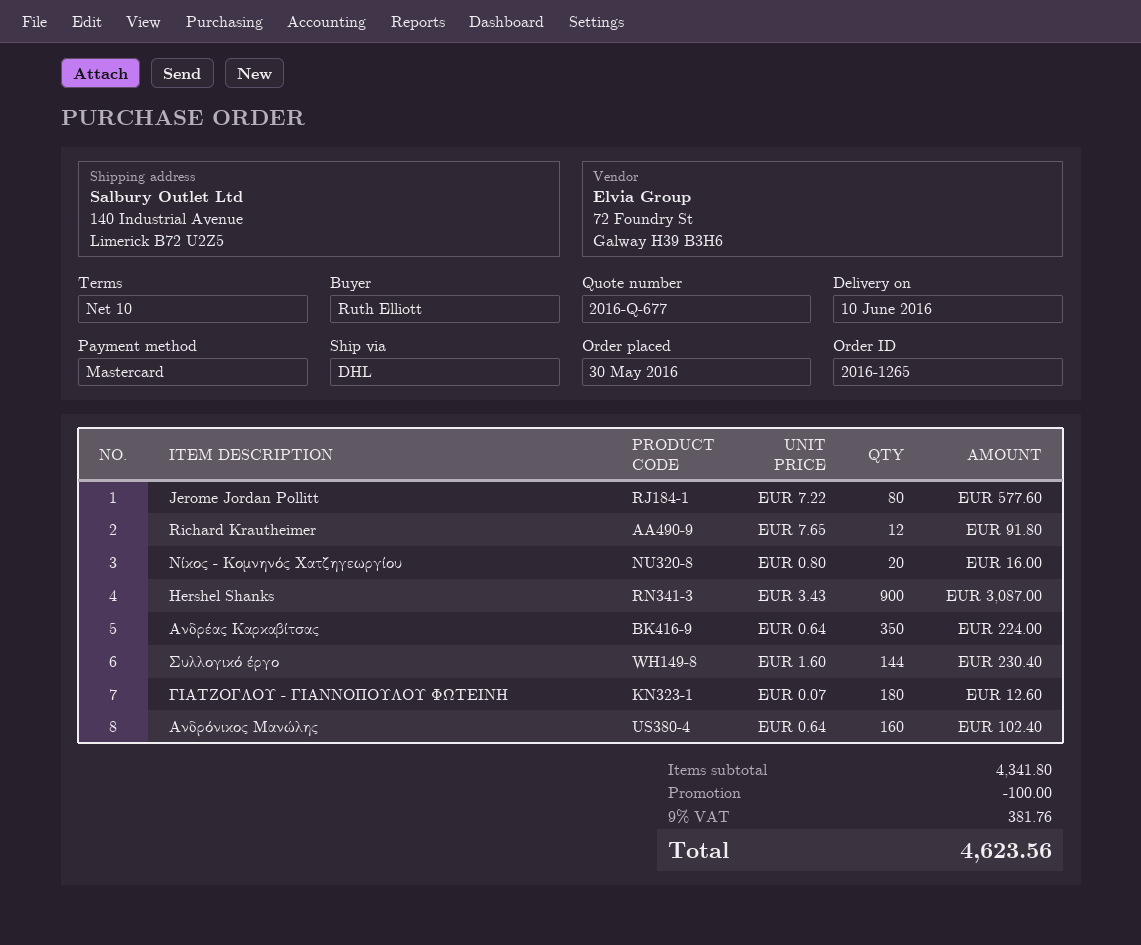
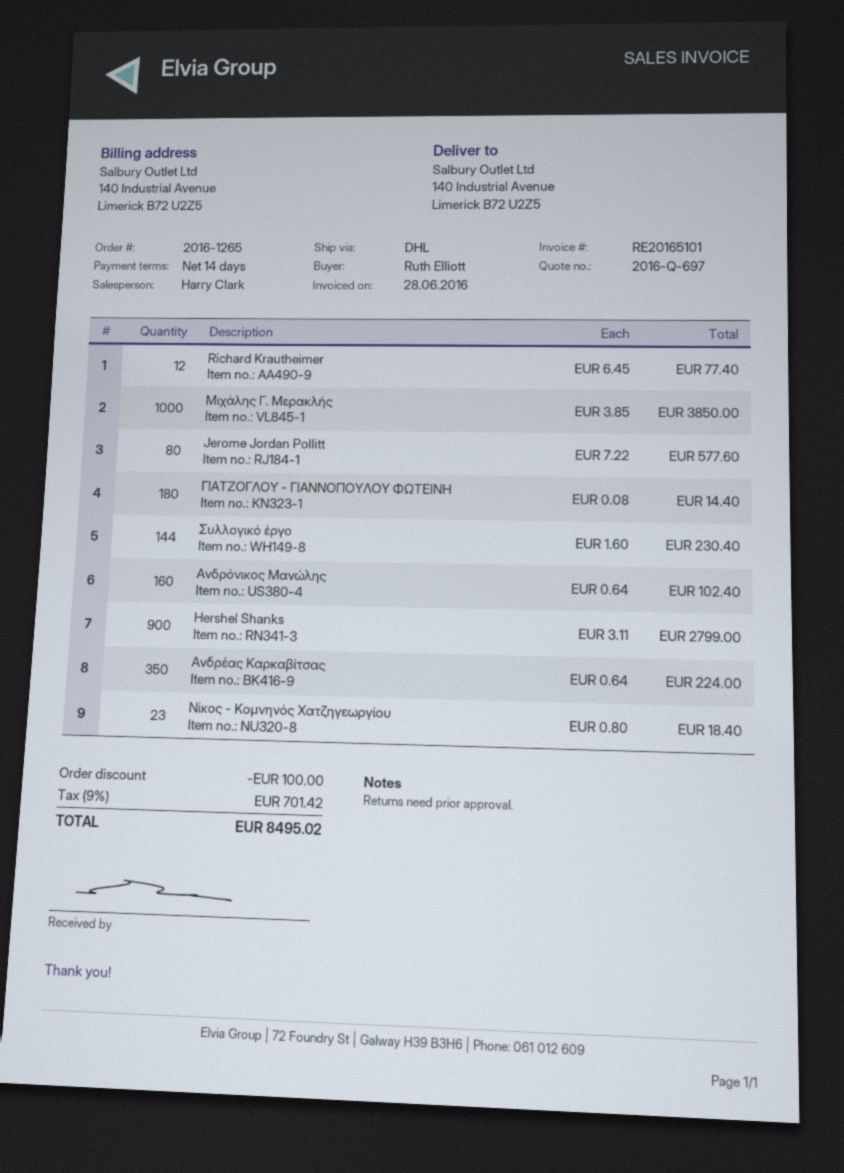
quote number: 2016-Q-677 -> 2016-Q-697
payment terms: 10 days -> 14 days
Richard Krautheimer: 12 x 7.65 = 91.80 -> 12 x 6.45 = 77.40
Νίκος - Κομνηνός Χατζηγεωργίου: 20 x 0.80 = 16.00 -> 23 x 0.80 = 18.40
Hershel Shanks: 900 x 3.43 = 3087.00 -> 900 x 3.11 = 2799.00
ΓΙΑΤΖΟΓΛΟΥ - ΓΙΑΝΝΟΠΟΥΛΟΥ ΦΩΤΕΙΝΗ: 180 x 0.07 = 12.60 -> 180 x 0.08 = 14.40
Μιχάλης Γ. Μερακλής: none -> 1000 x 3.85 = 3850.00
tax: 9% = 381.76 -> 9% = 701.42
total: 4623.56 -> 8495.02

